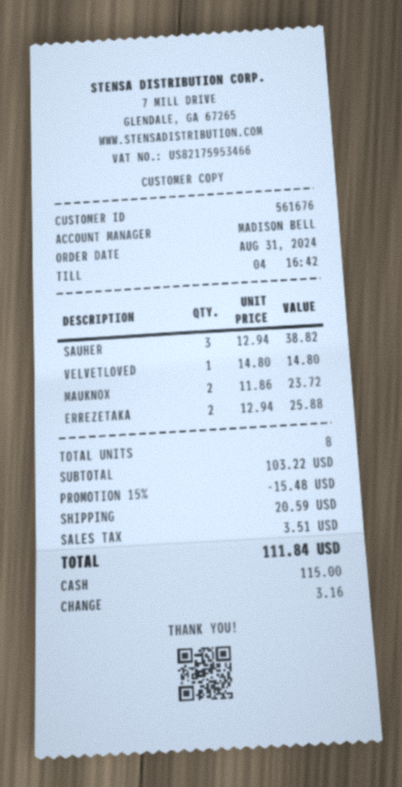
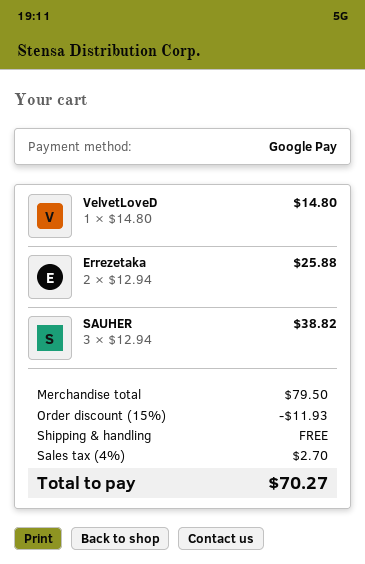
payment method: cash -> Google Pay
MAUKNOX: 2 x 11.86 = 23.72 -> none
subtotal: 103.22 -> 79.50
discount: 15% = 15.48 -> 15% = 11.93
shipping: 20.59 -> 0.00
tax: 3.51 -> 2.70
total: 111.84 -> 70.27

